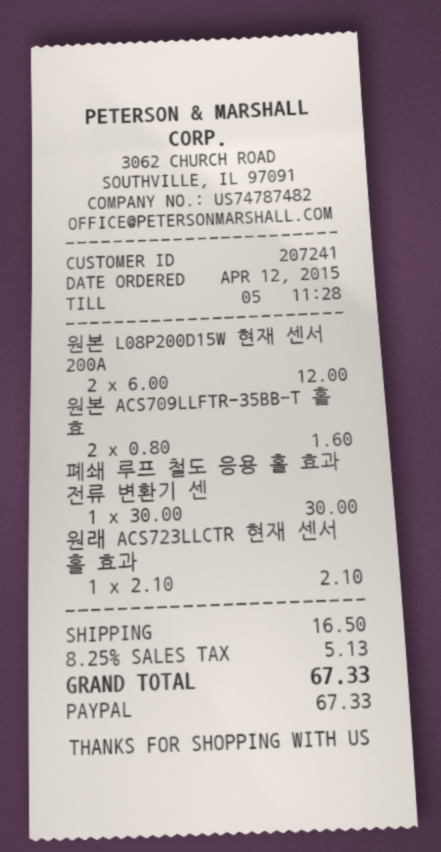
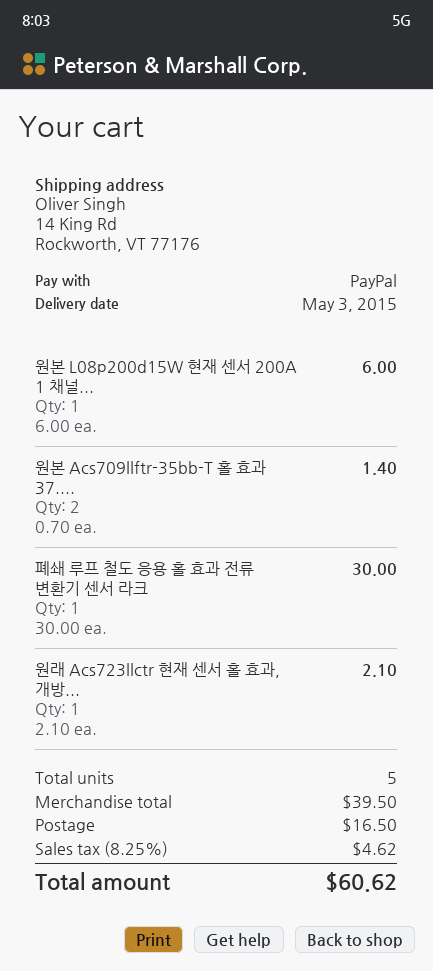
원본 L08P200D15W 현재 센서 200A: 2 x 6.00 = 12.00 -> 1 x 6.00 = 6.00
원본 ACS709LLFTR-35BB-T 홀 효: 2 x 0.80 = 1.60 -> 2 x 0.70 = 1.40
tax: 8.25% = 5.13 -> 8.25% = 4.62
total: 67.33 -> 60.62

